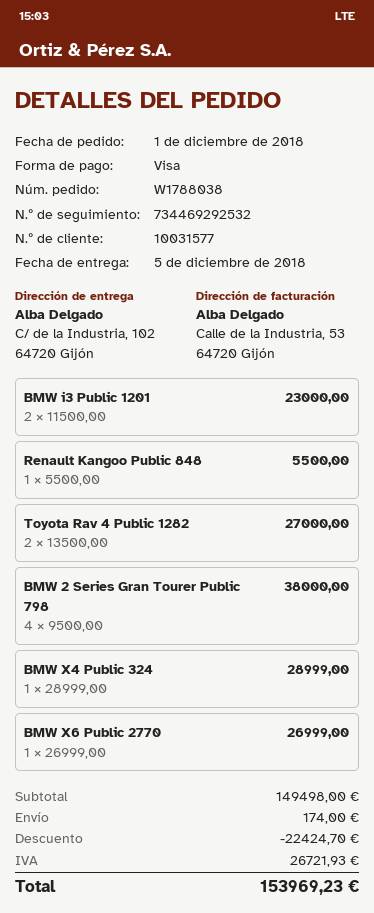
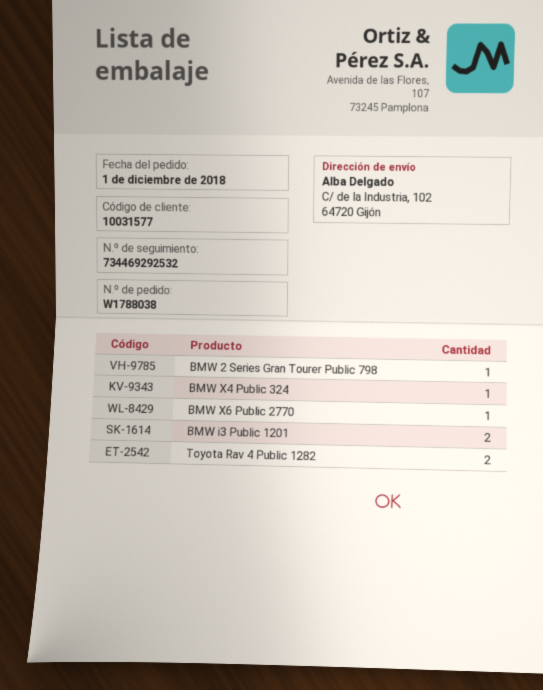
Renault Kangoo Public 848: 1 -> none
BMW 2 Series Gran Tourer Public 798: 4 -> 1

